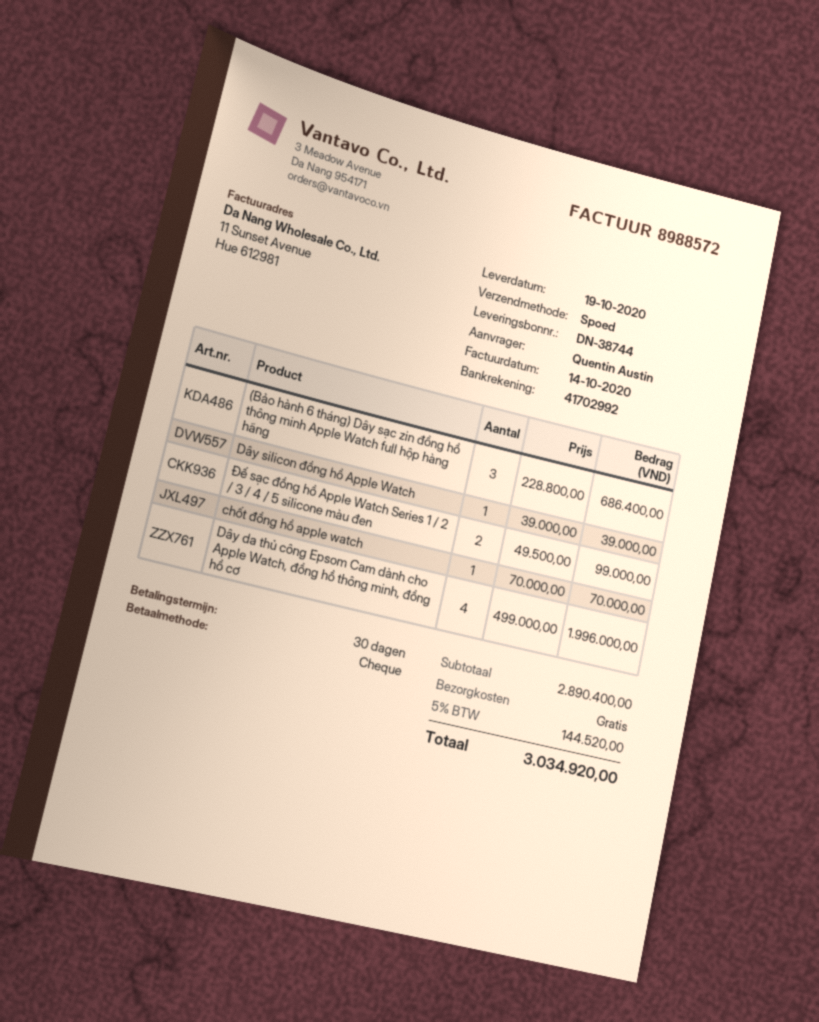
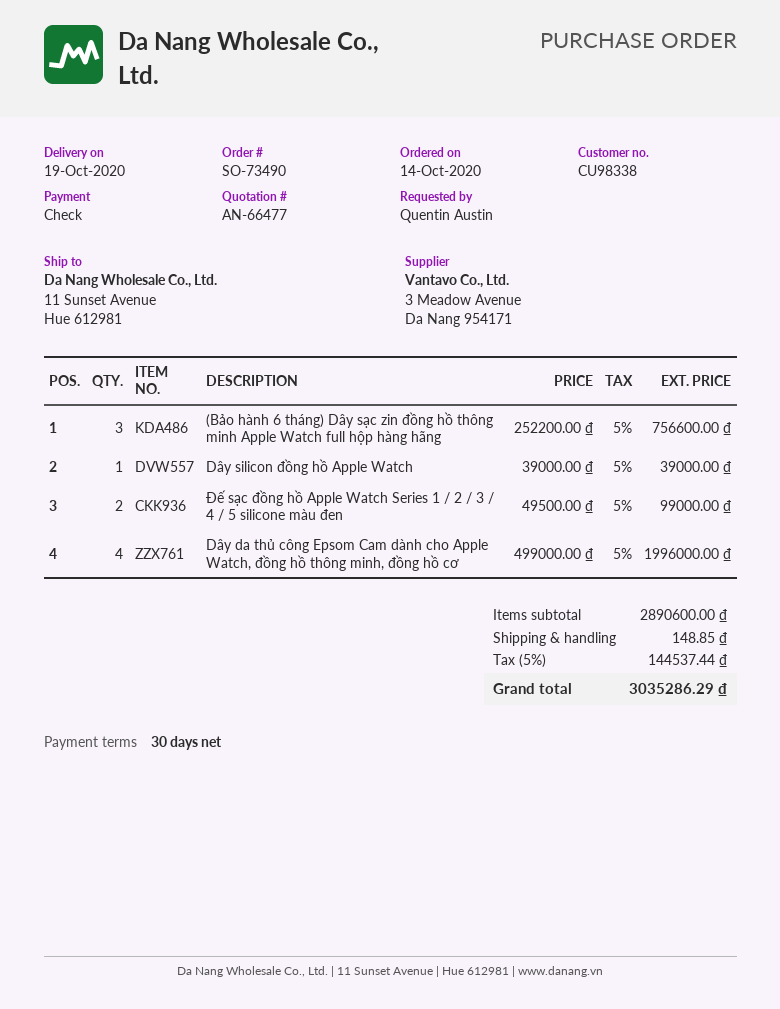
(Bảo hành 6 tháng) Dây sạc zin đồng hồ thông minh Apple Watch full hộp hàng hãng: 3 x 228800.00 = 686400.00 -> 3 x 252200.00 = 756600.00
chốt đồng hồ apple watch: 1 x 70000.00 = 70000.00 -> none
subtotal: 2890400.00 -> 2890600.00
shipping: 0.00 -> 148.85
tax: 5% = 144520.00 -> 5% = 144537.44
total: 3034920.00 -> 3035286.29

